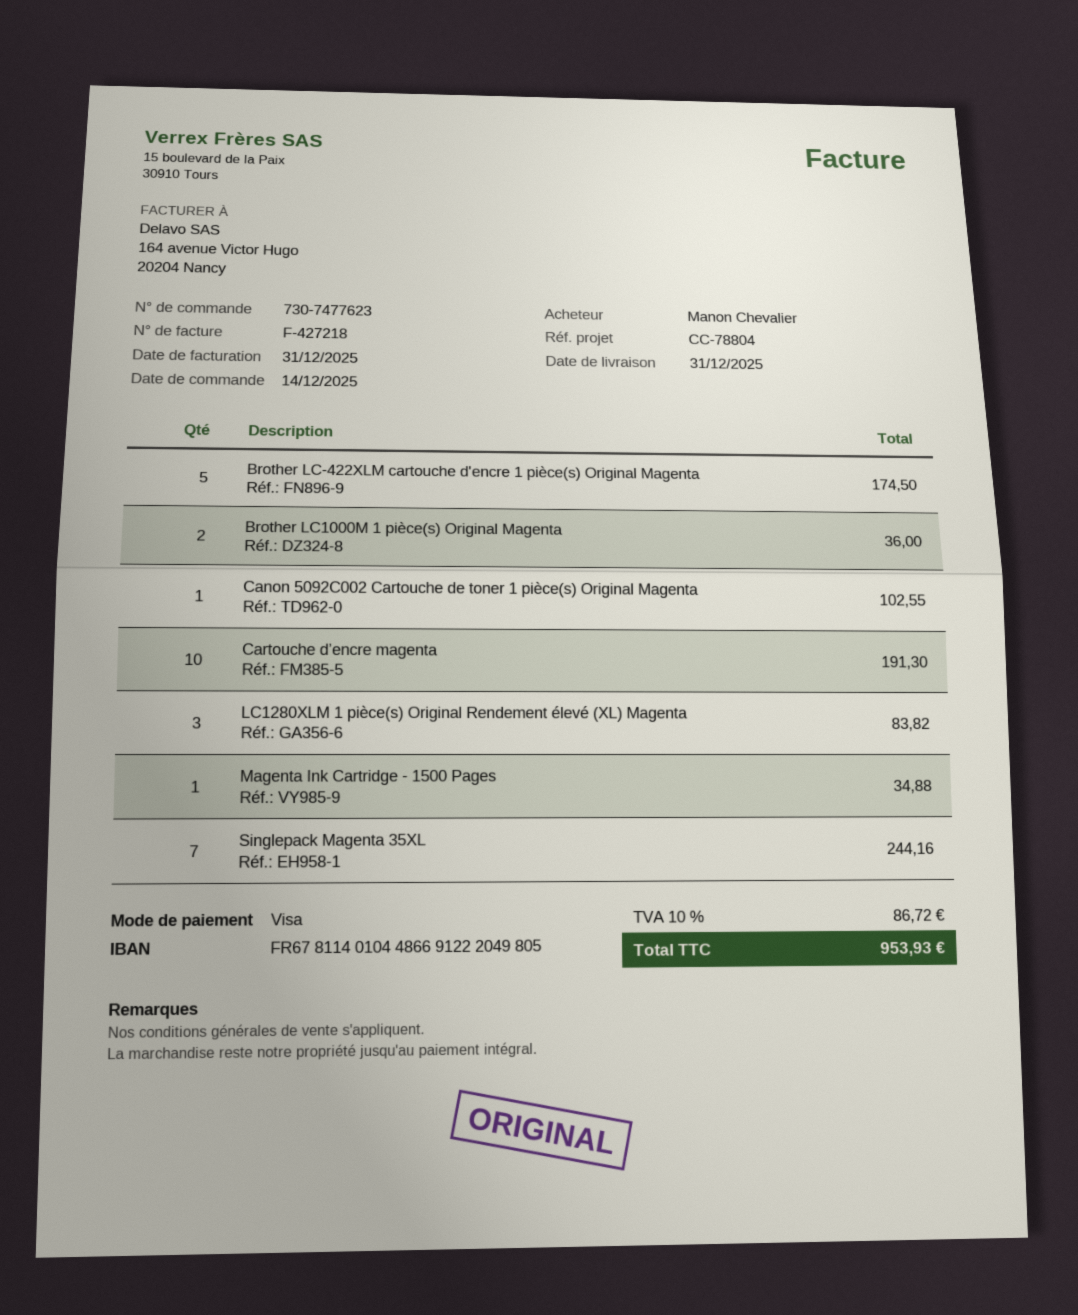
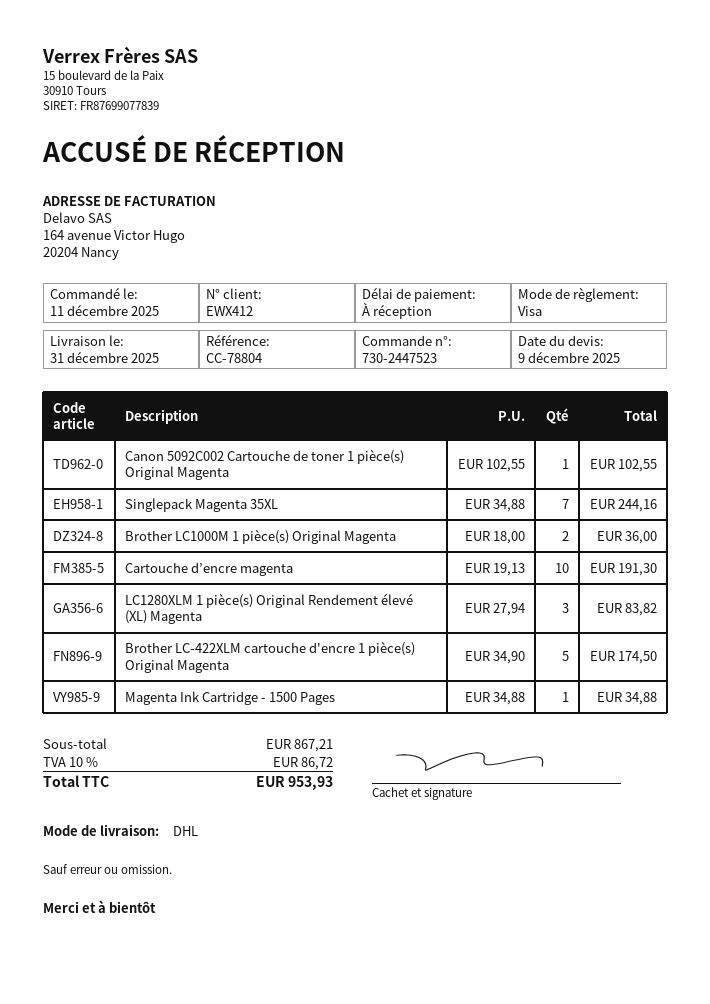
order number: 730-7477623 -> 730-2447523
order date: 2025-12-14 -> 2025-12-11

